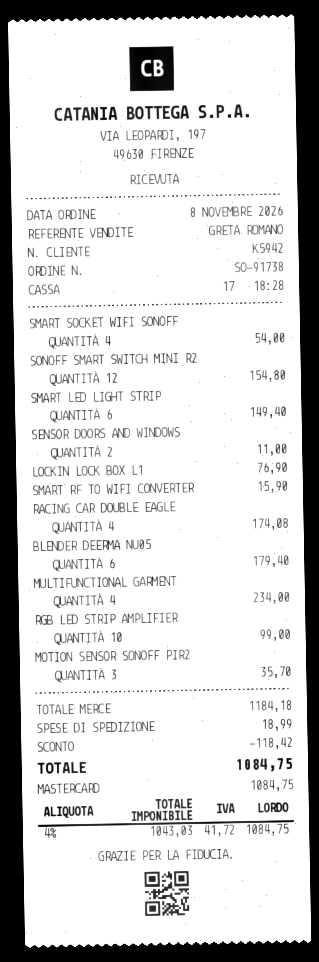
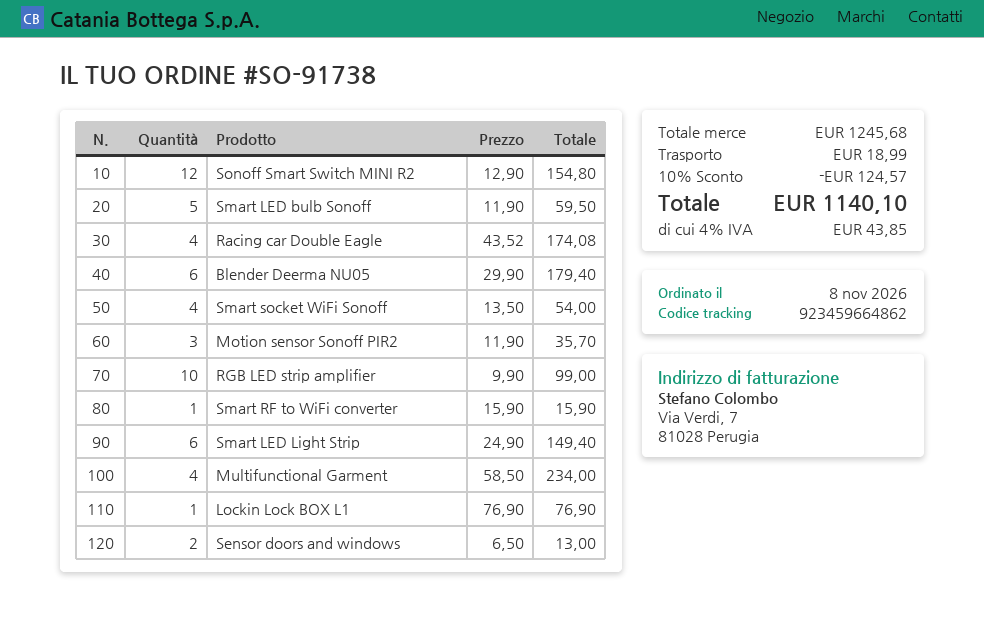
SENSOR DOORS AND WINDOWS: 2 for 11.00 -> 2 for 13.00
Smart LED bulb Sonoff: none -> 5 for 59.50
subtotal: 1184.18 -> 1245.68
discount: 118.42 -> 124.57
tax: 4% = 41.72 -> 4% = 43.85
total: 1084.75 -> 1140.10

